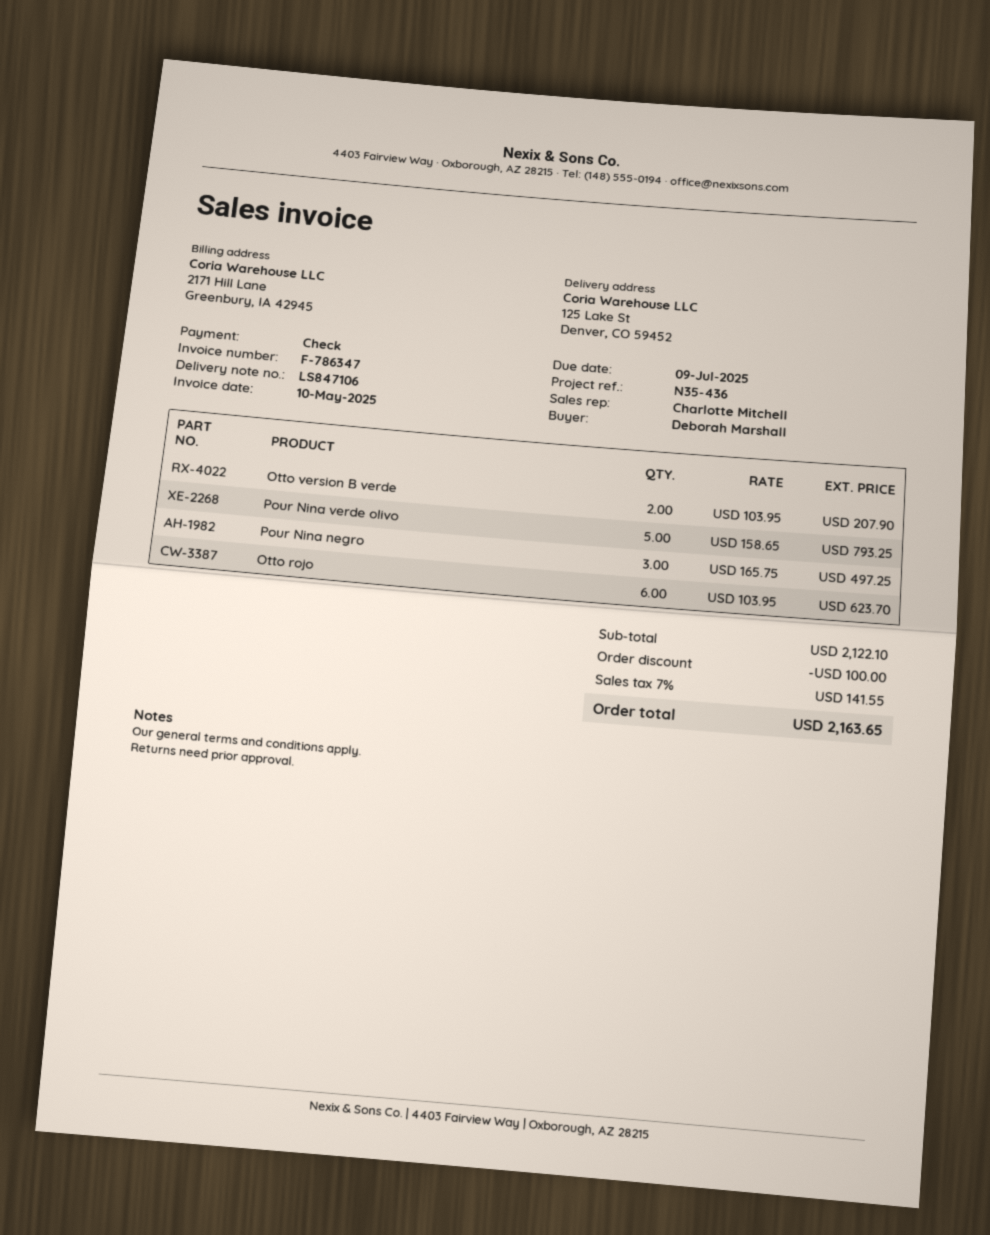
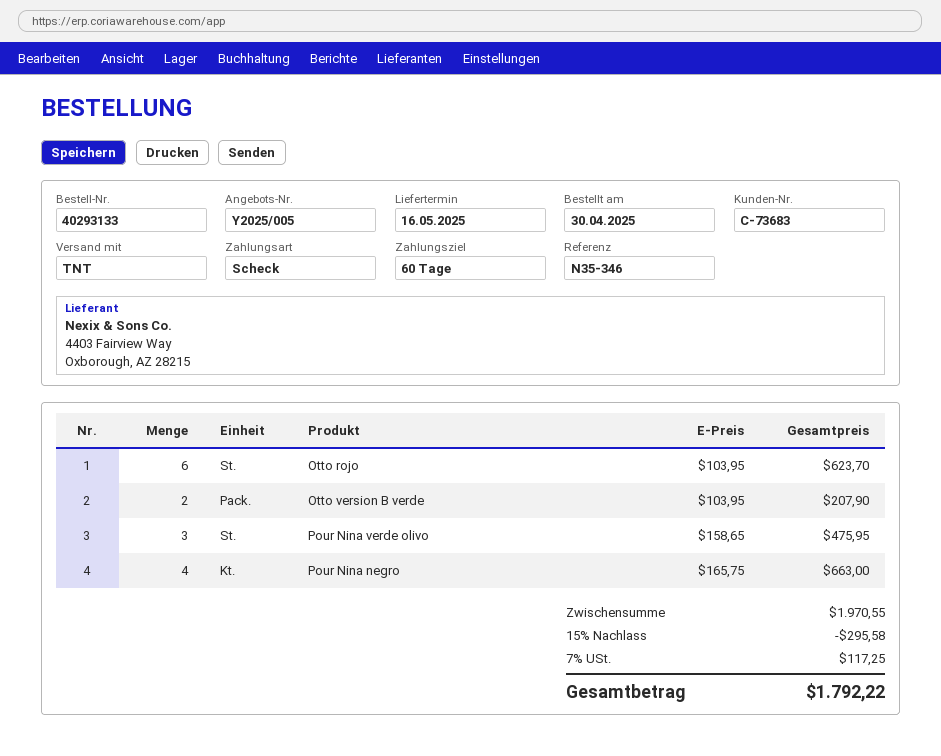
reference: N35-436 -> N35-346
Pour Nina verde olivo: 5 x 158.65 = 793.25 -> 3 x 158.65 = 475.95
Pour Nina negro: 3 x 165.75 = 497.25 -> 4 x 165.75 = 663.00
subtotal: 2122.10 -> 1970.55
discount: 100.00 -> 295.58
tax: 7% = 141.55 -> 7% = 117.25
total: 2163.65 -> 1792.22

